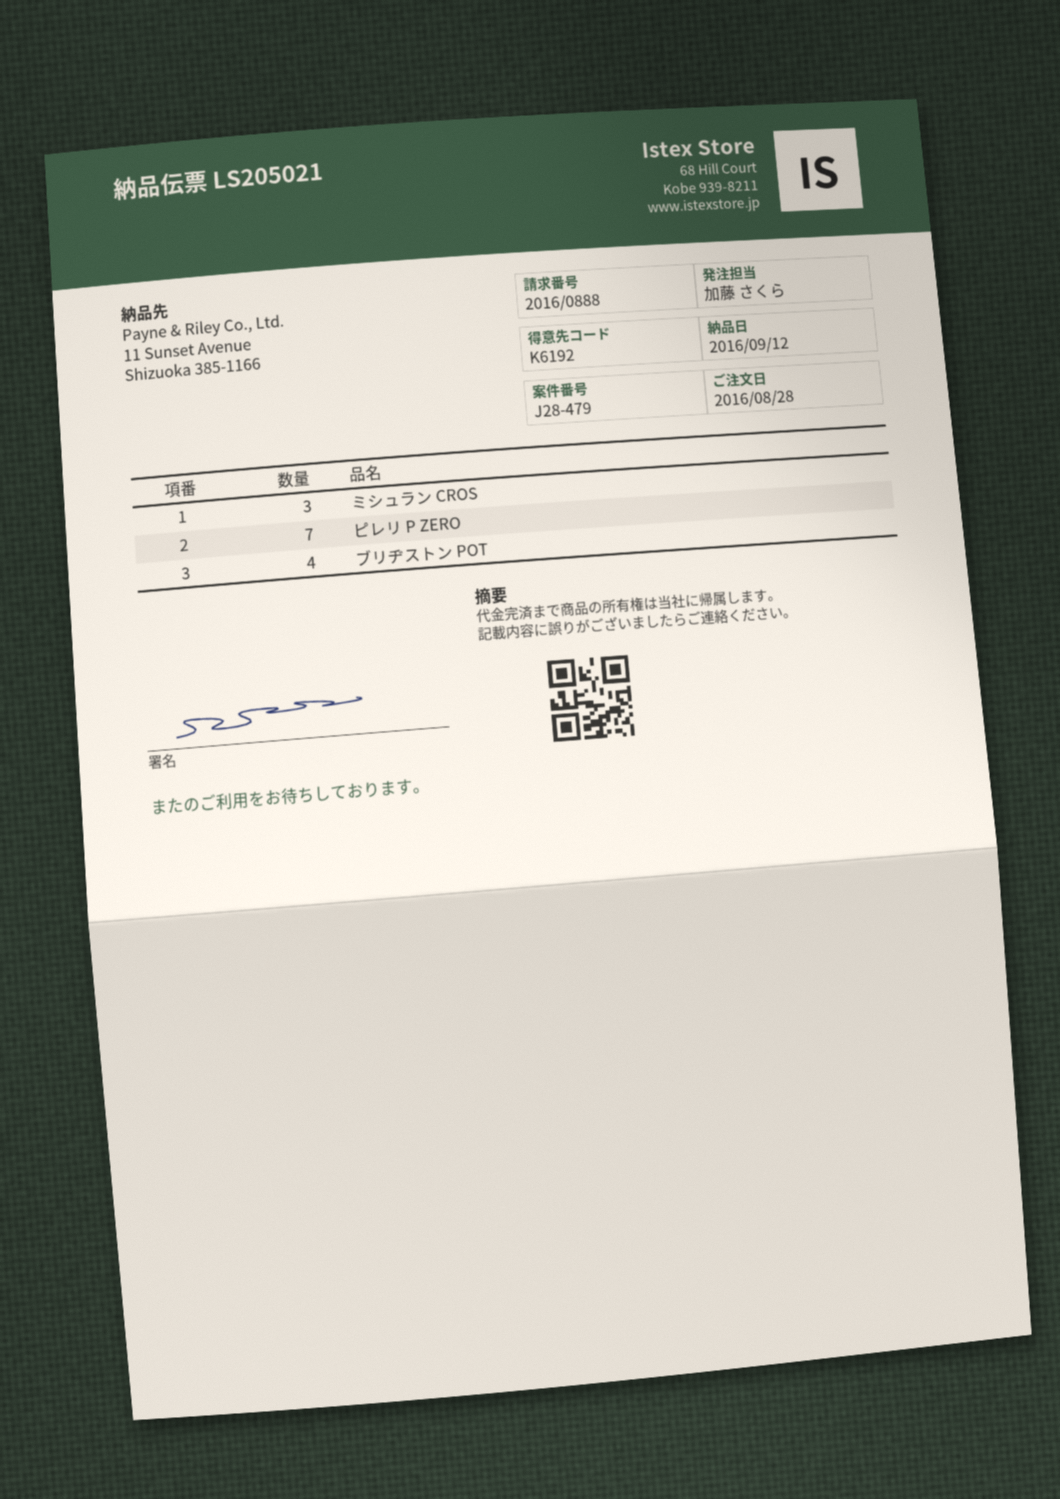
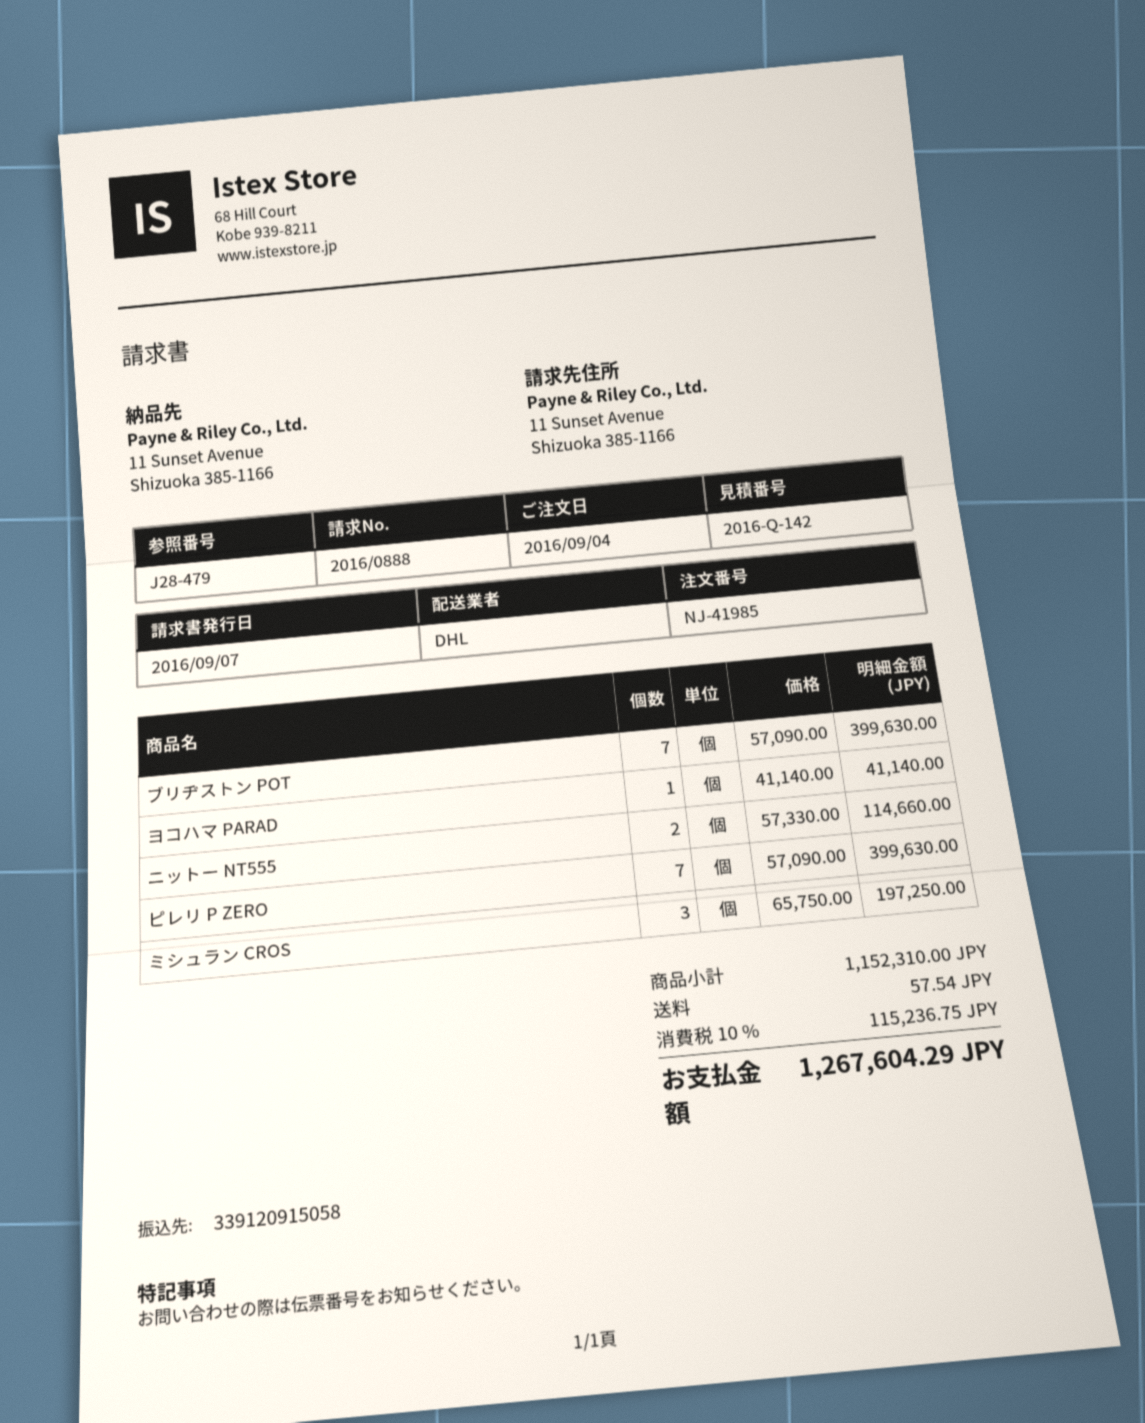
order date: 2016-08-28 -> 2016-09-04
ブリヂストン POT: 4 -> 7
ヨコハマ PARAD: none -> 1
ニットー NT555: none -> 2

